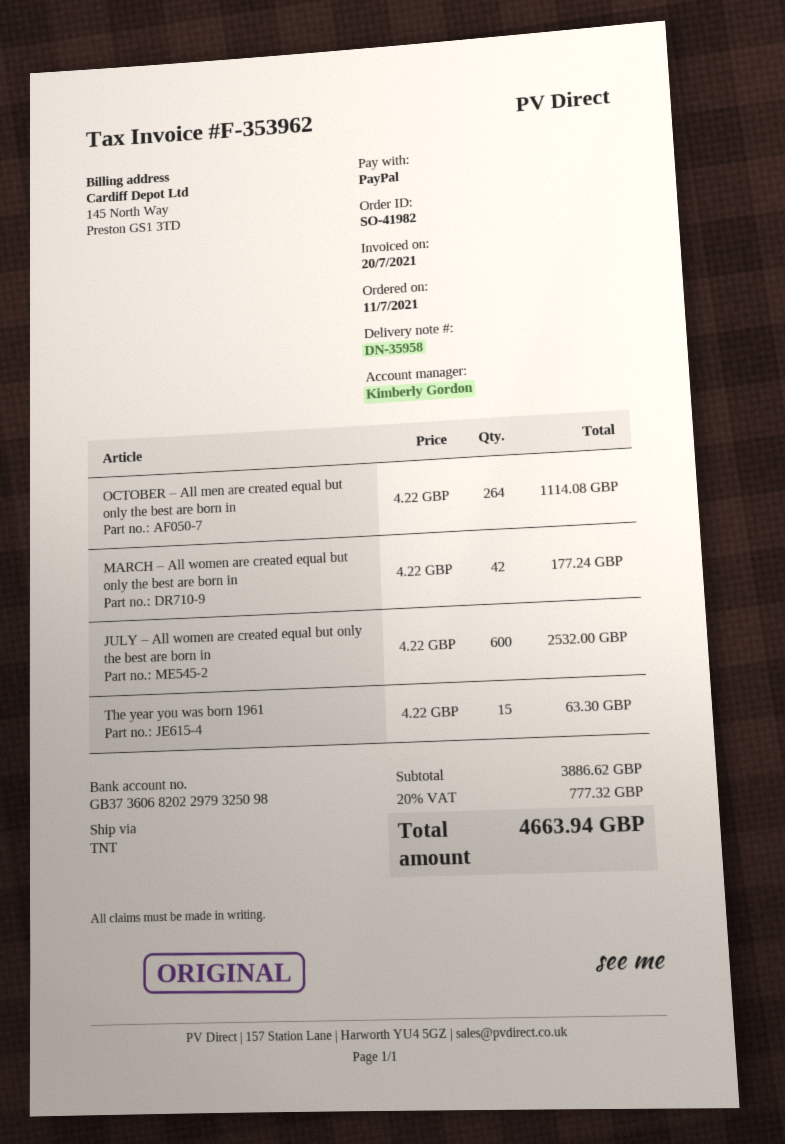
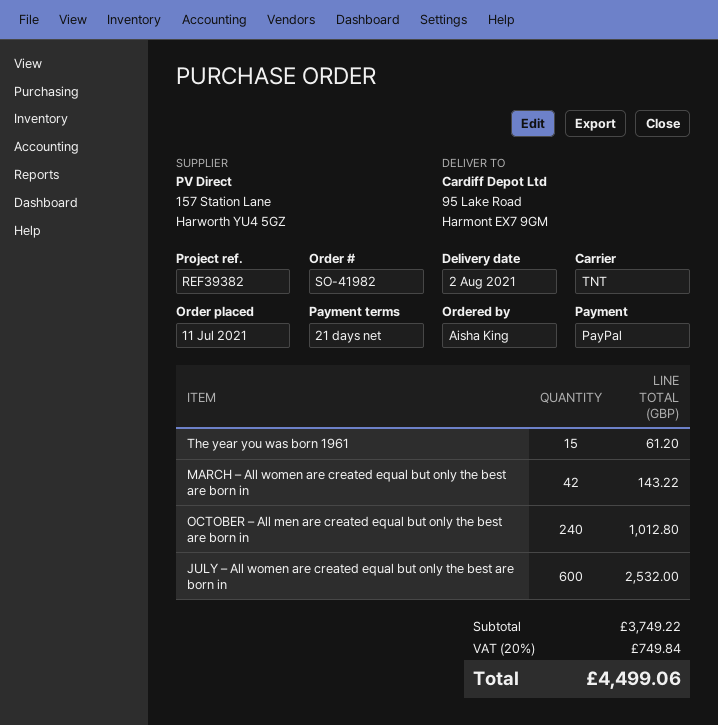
OCTOBER – All men are created equal but only the best are born in: 264 for 1114.08 -> 240 for 1012.80
MARCH – All women are created equal but only the best are born in: 42 for 177.24 -> 42 for 143.22
The year you was born 1961: 15 for 63.30 -> 15 for 61.20
subtotal: 3886.62 -> 3749.22
tax: 20% = 777.32 -> 20% = 749.84
total: 4663.94 -> 4499.06

